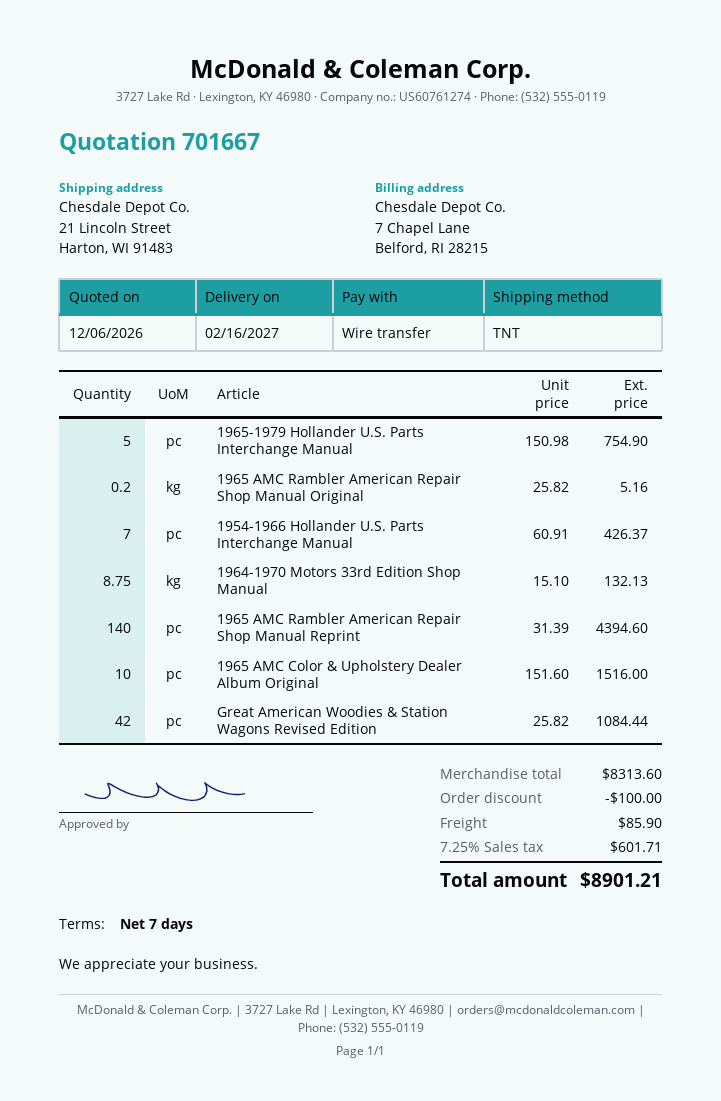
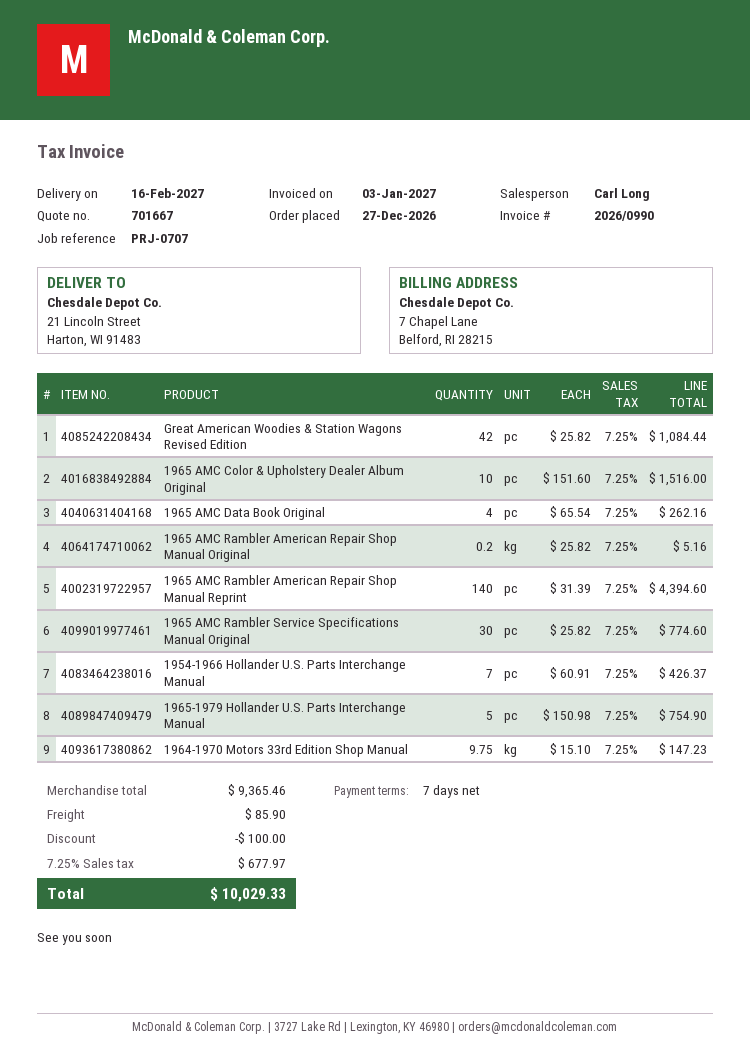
1964-1970 Motors 33rd Edition Shop Manual: 8.75 x 15.10 = 132.13 -> 9.75 x 15.10 = 147.23
1965 AMC Data Book Original: none -> 4 x 65.54 = 262.16
1965 AMC Rambler Service Specifications Manual Original: none -> 30 x 25.82 = 774.60
subtotal: 8313.60 -> 9365.46
tax: 7.25% = 601.71 -> 7.25% = 677.97
total: 8901.21 -> 10029.33

